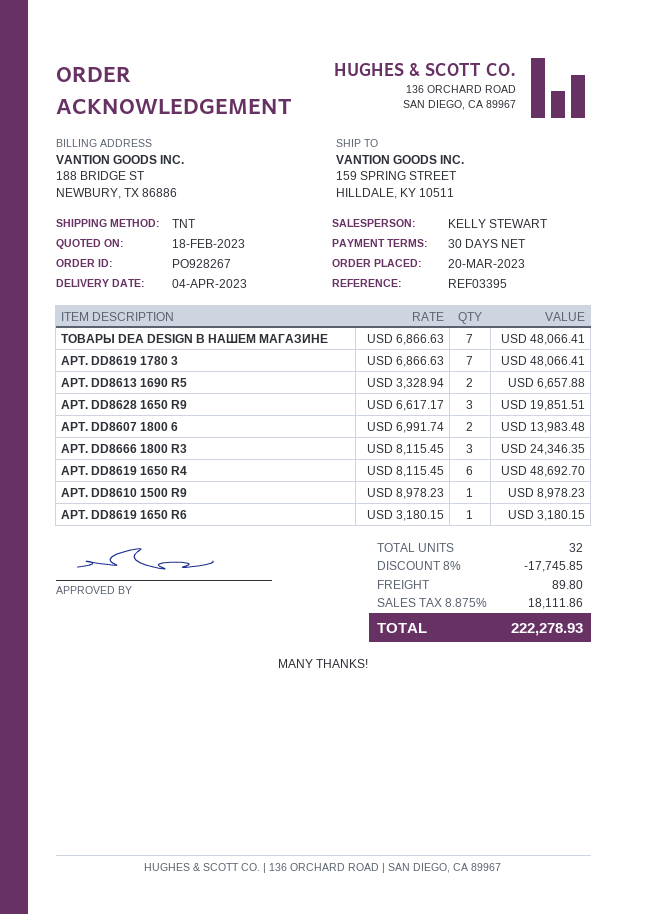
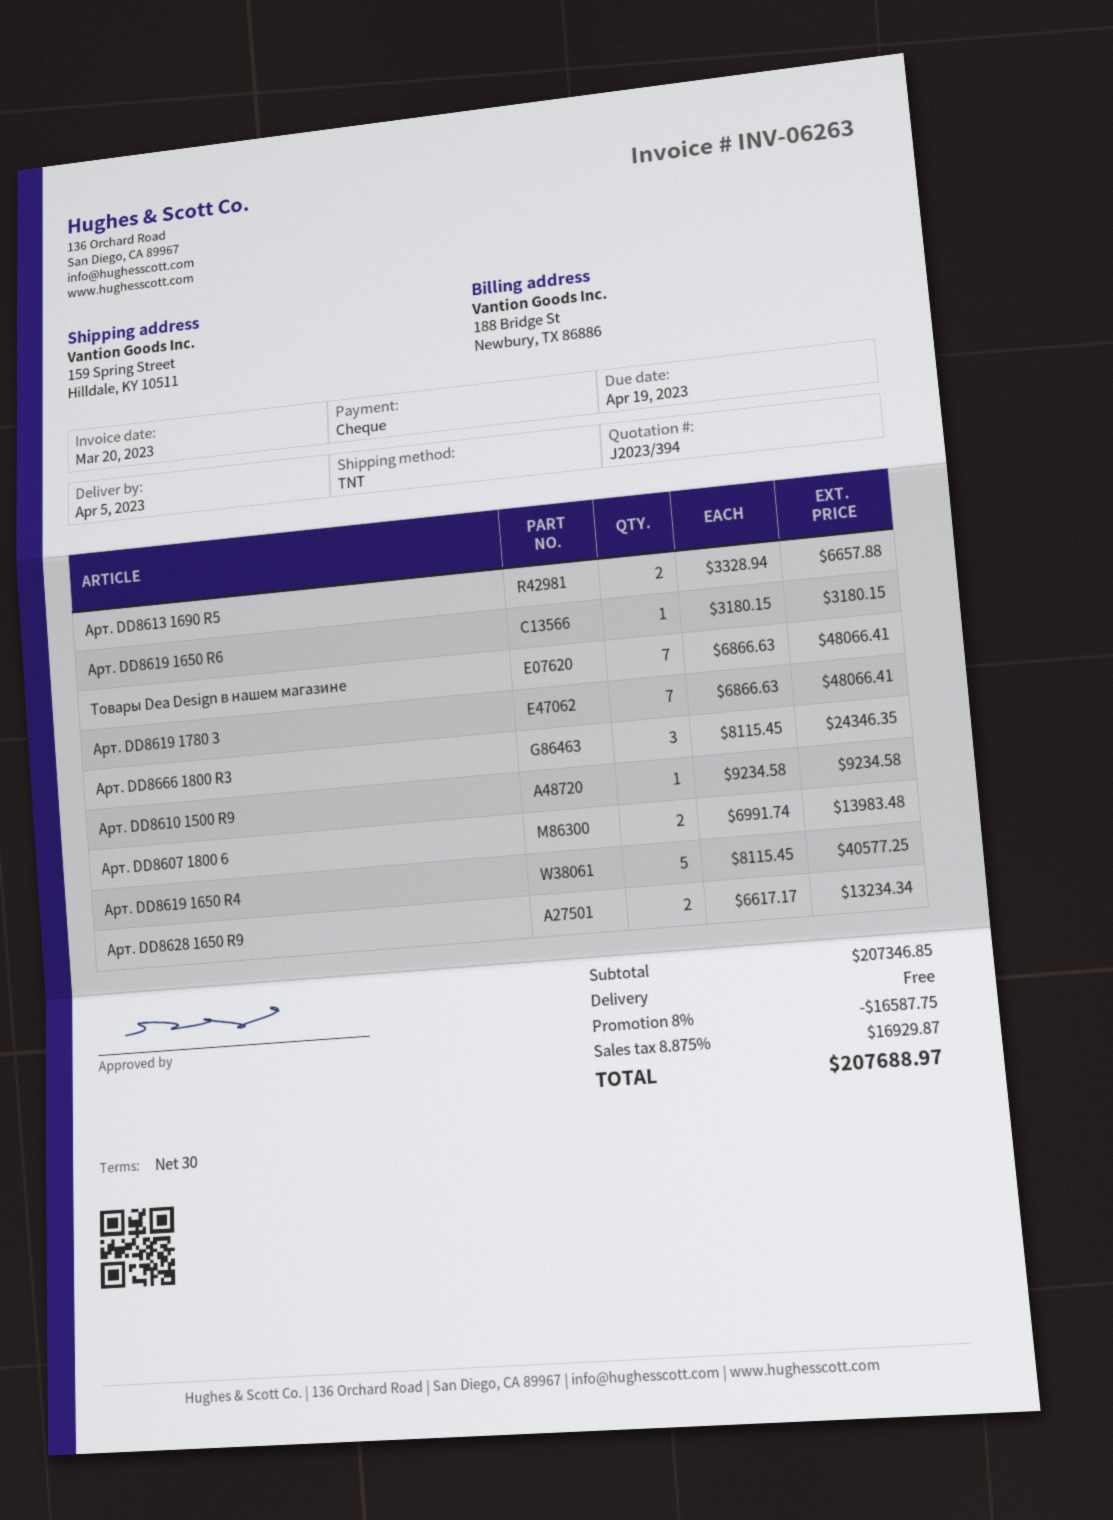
delivery date: 2023-04-04 -> 2023-04-05
АРТ. DD8628 1650 R9: 3 x 6617.17 = 19851.51 -> 2 x 6617.17 = 13234.34
АРТ. DD8619 1650 R4: 6 x 8115.45 = 48692.70 -> 5 x 8115.45 = 40577.25
АРТ. DD8610 1500 R9: 1 x 8978.23 = 8978.23 -> 1 x 9234.58 = 9234.58
discount: 8% = 17745.85 -> 8% = 16587.75
shipping: 89.80 -> 0.00
tax: 8.875% = 18111.86 -> 8.875% = 16929.87
total: 222278.93 -> 207688.97

